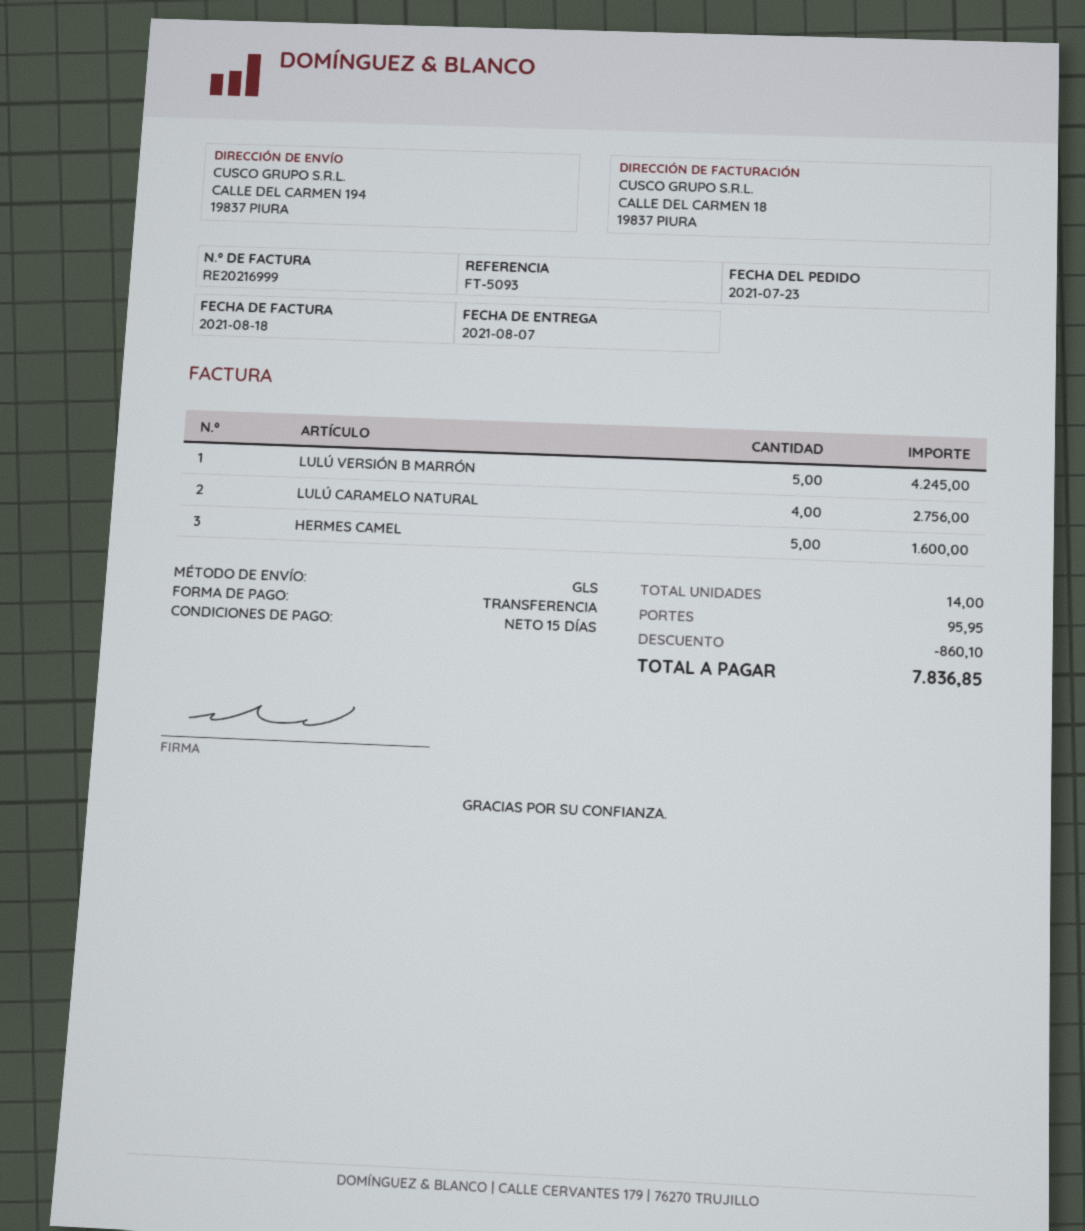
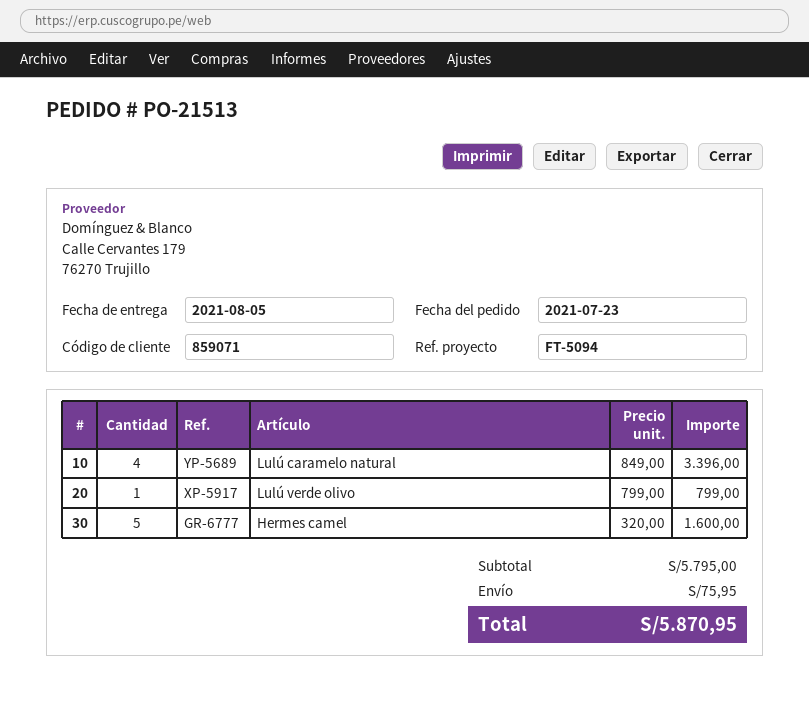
delivery date: 2021-08-07 -> 2021-08-05
reference: FT-5093 -> FT-5094
LULÚ VERSIÓN B MARRÓN: 5 for 4245.00 -> none
LULÚ CARAMELO NATURAL: 4 for 2756.00 -> 4 for 3396.00
Lulú verde olivo: none -> 1 for 799.00
discount: 860.10 -> none
shipping: 95.95 -> 75.95
total: 7836.85 -> 5870.95

